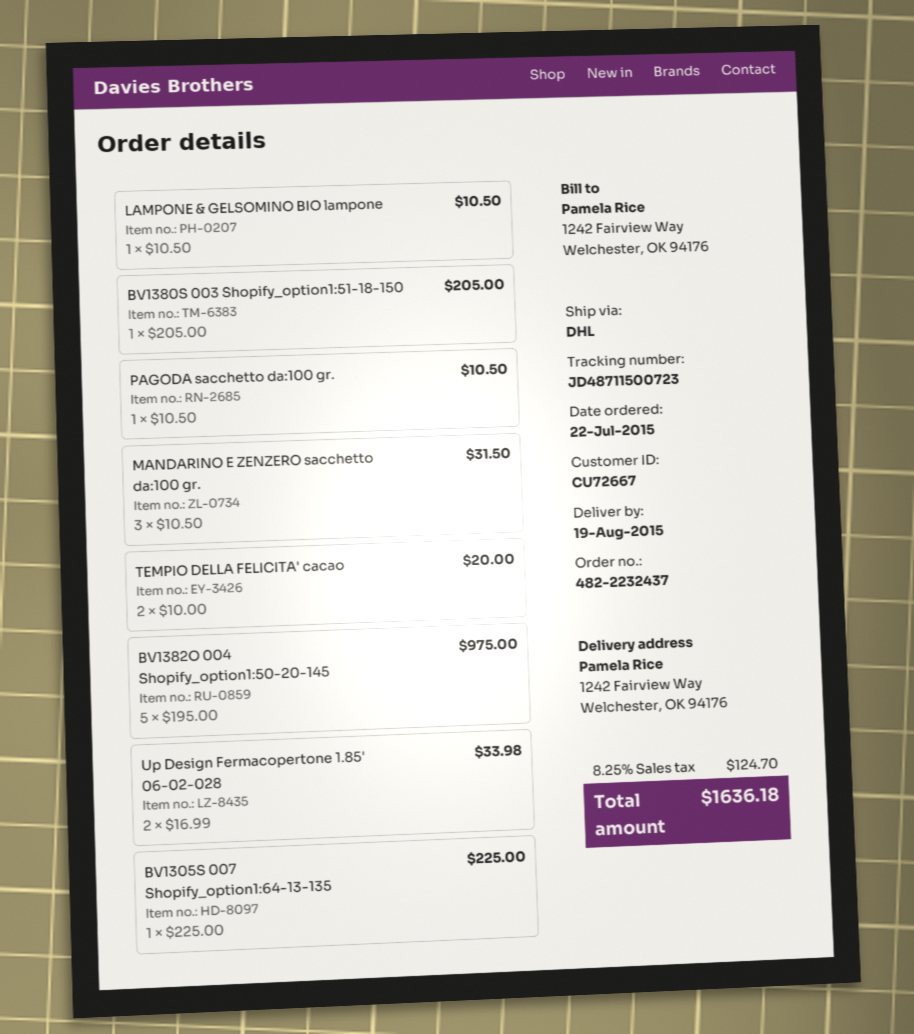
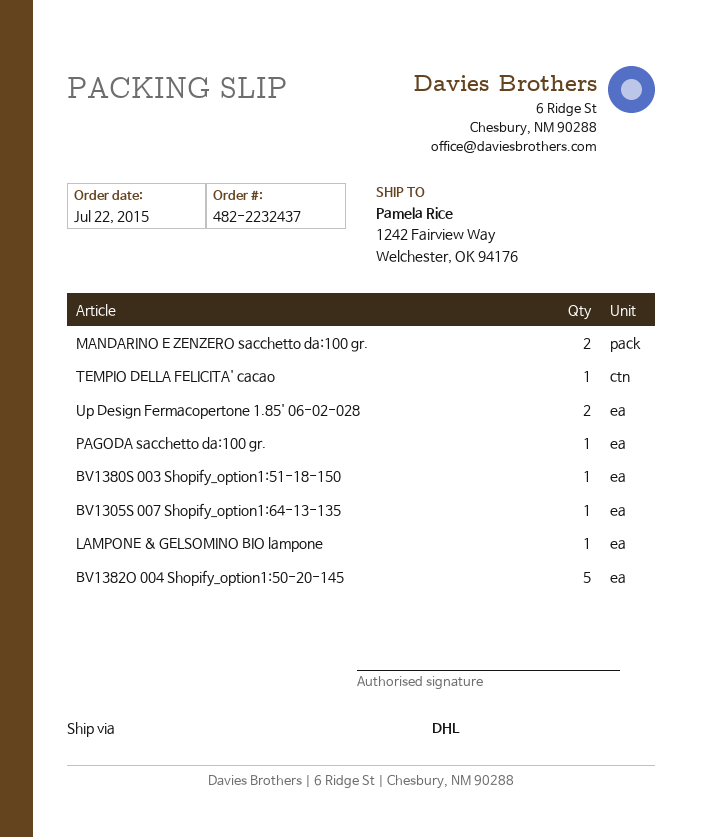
MANDARINO E ZENZERO sacchetto da:100 gr.: 3 -> 2
TEMPIO DELLA FELICITA' cacao: 2 -> 1

